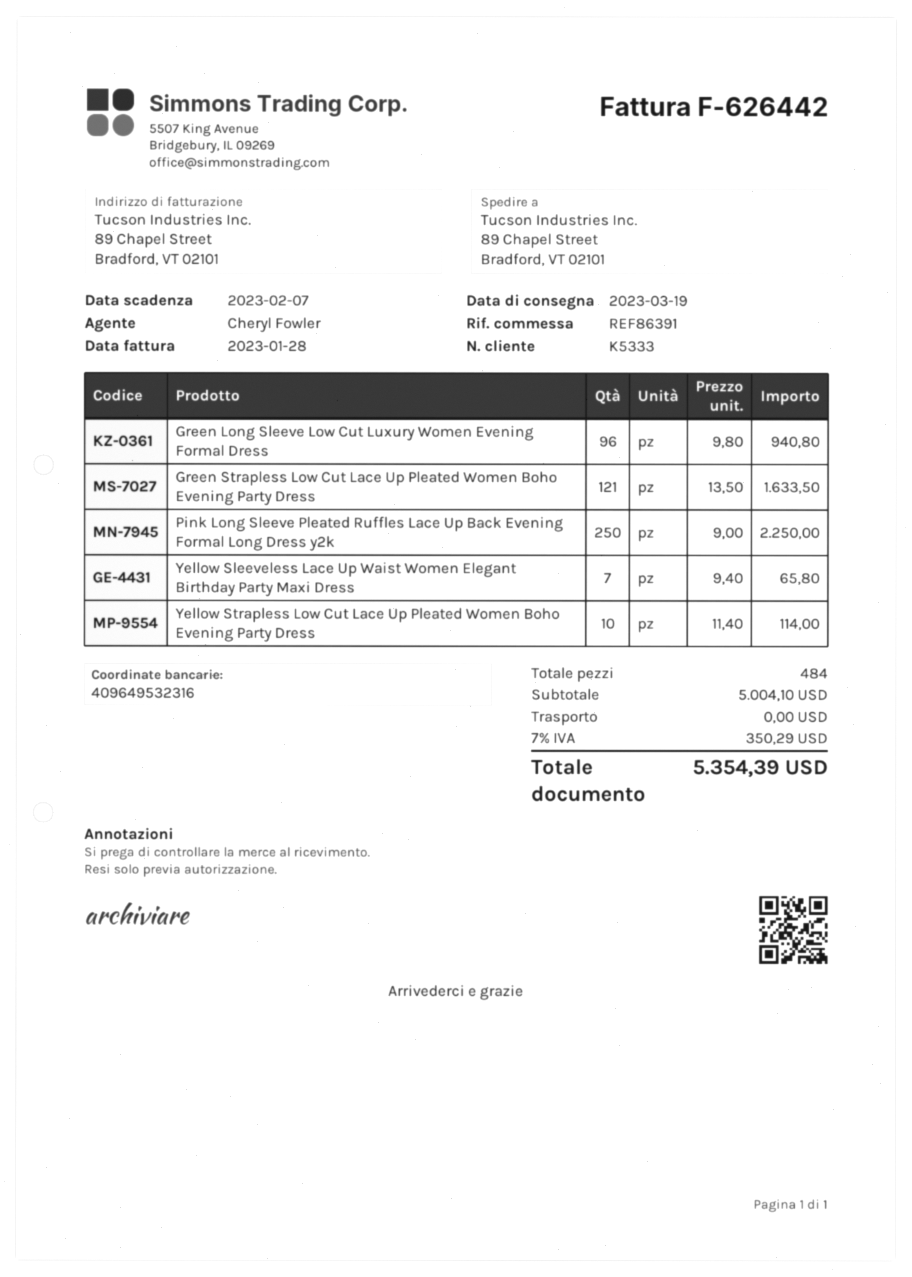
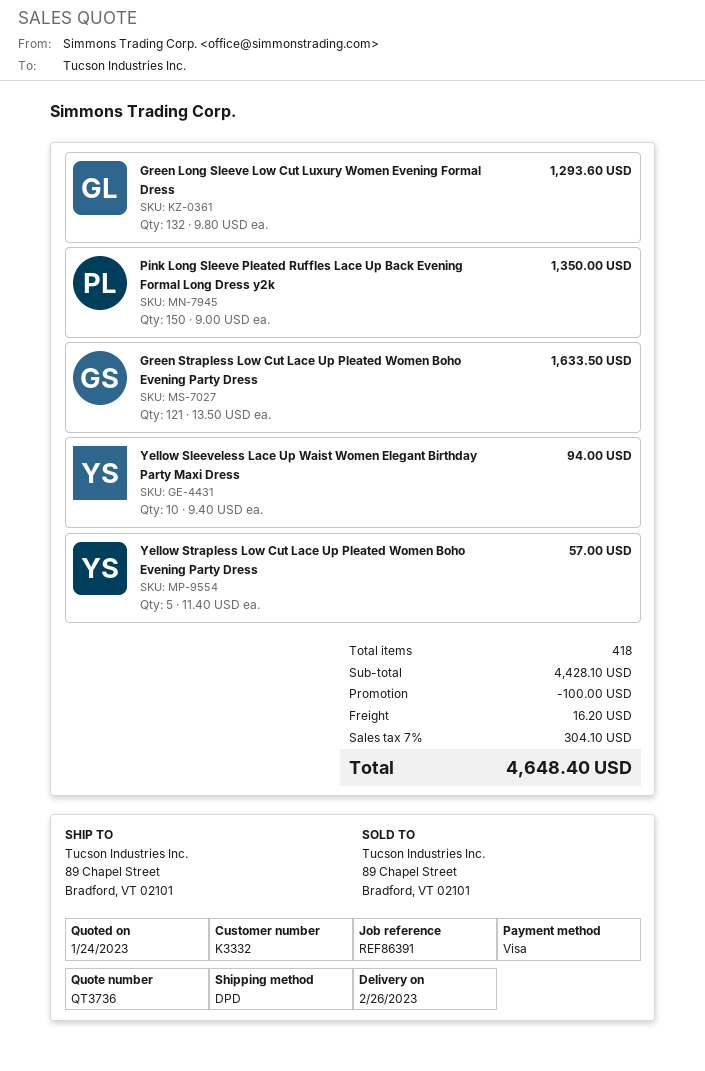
delivery date: 2023-03-19 -> 2023-02-26
customer number: K5333 -> K3332
Green Long Sleeve Low Cut Luxury Women Evening Formal Dress: 96 x 9.80 = 940.80 -> 132 x 9.80 = 1293.60
Pink Long Sleeve Pleated Ruffles Lace Up Back Evening Formal Long Dress y2k: 250 x 9.00 = 2250.00 -> 150 x 9.00 = 1350.00
Yellow Sleeveless Lace Up Waist Women Elegant Birthday Party Maxi Dress: 7 x 9.40 = 65.80 -> 10 x 9.40 = 94.00
Yellow Strapless Low Cut Lace Up Pleated Women Boho Evening Party Dress: 10 x 11.40 = 114.00 -> 5 x 11.40 = 57.00
total quantity: 484 -> 418
subtotal: 5004.10 -> 4428.10
discount: none -> 100.00
shipping: 0.00 -> 16.20
tax: 7% = 350.29 -> 7% = 304.10
total: 5354.39 -> 4648.40

